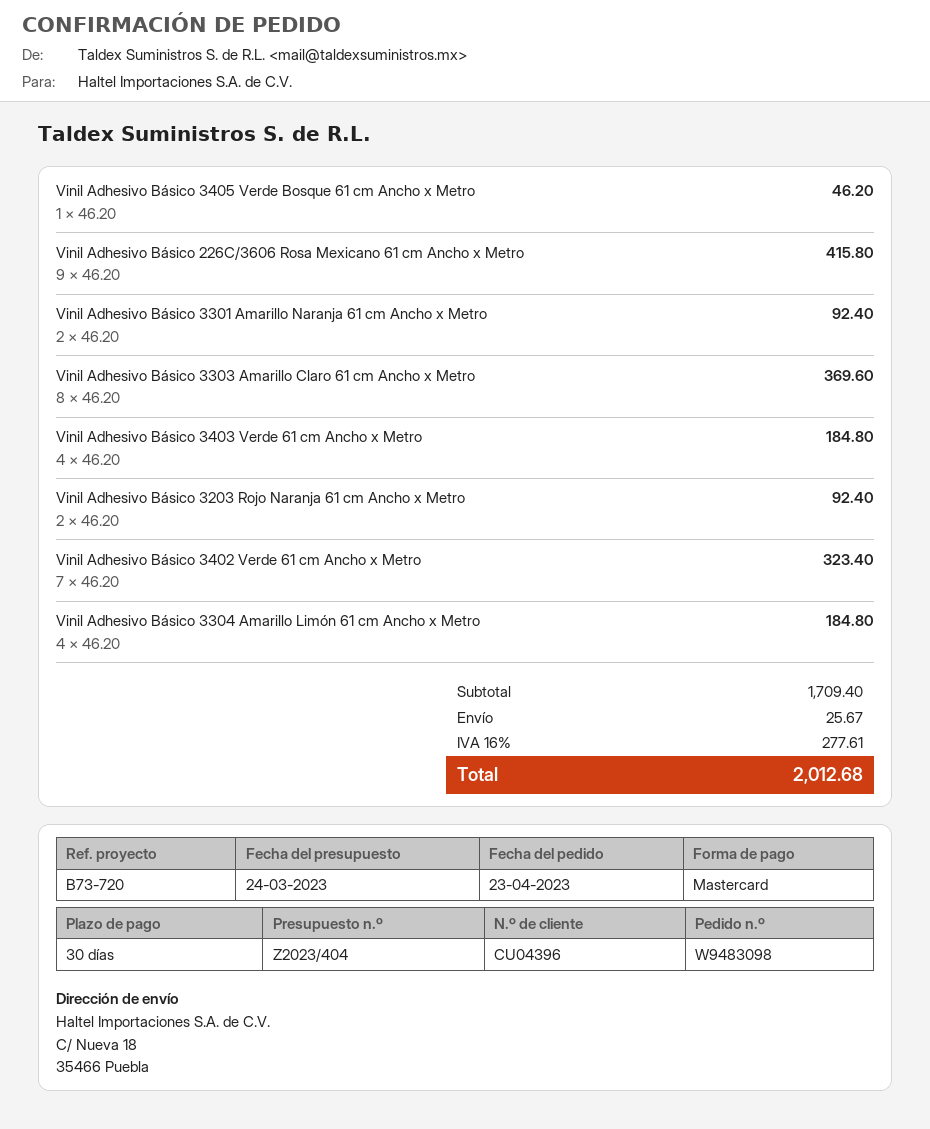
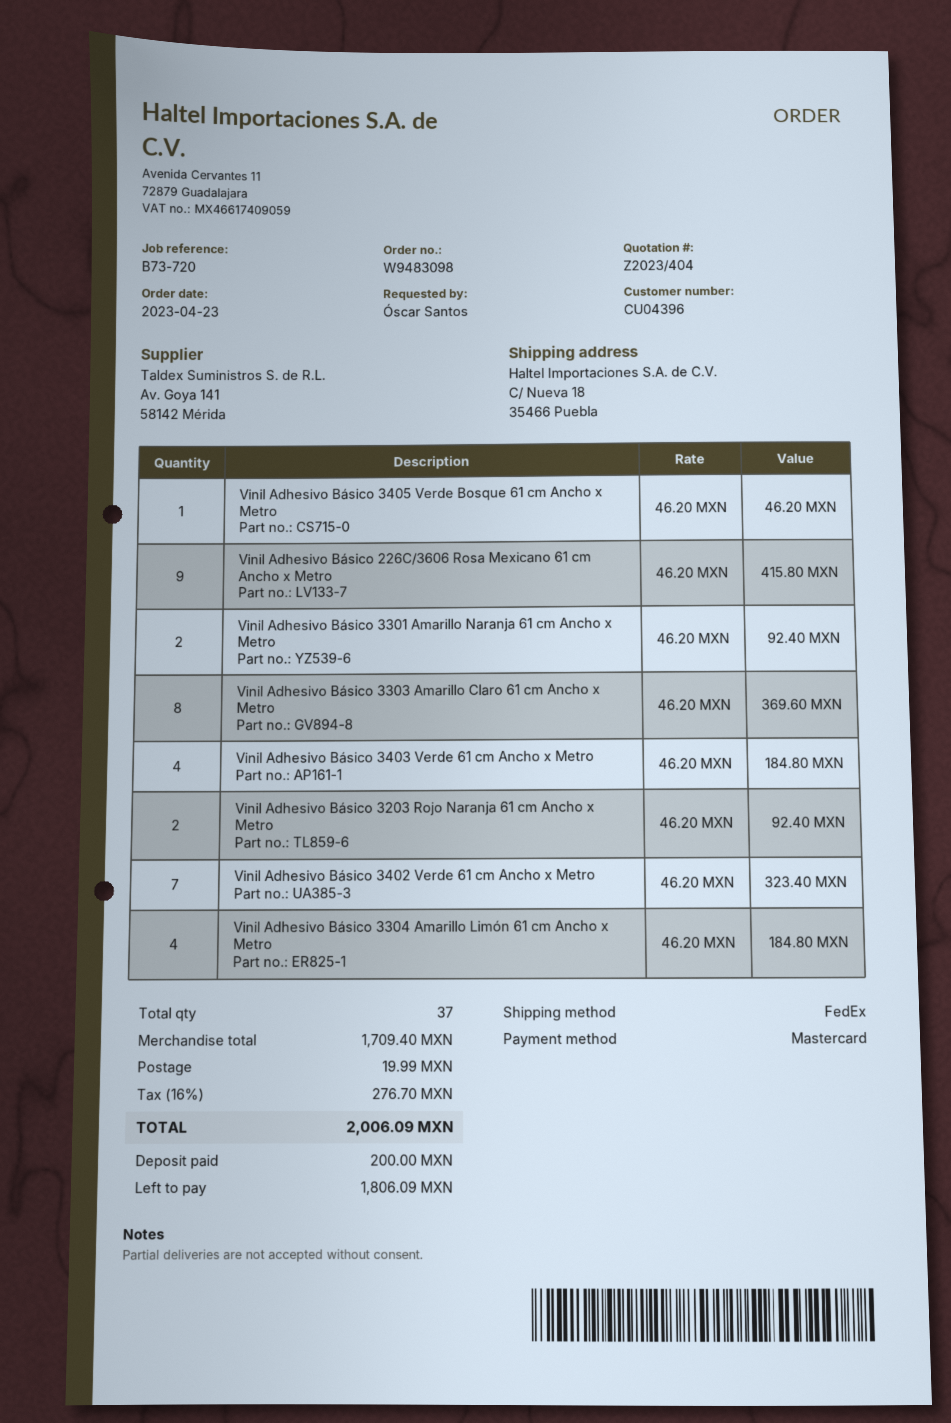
shipping: 25.67 -> 19.99
tax: 16% = 277.61 -> 16% = 276.70
total: 2012.68 -> 2006.09

